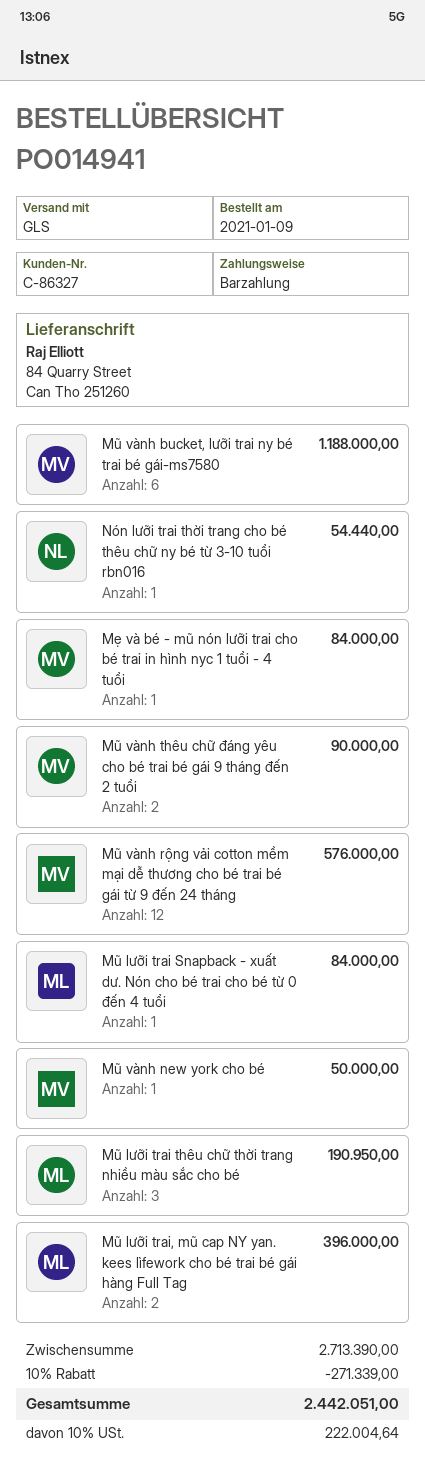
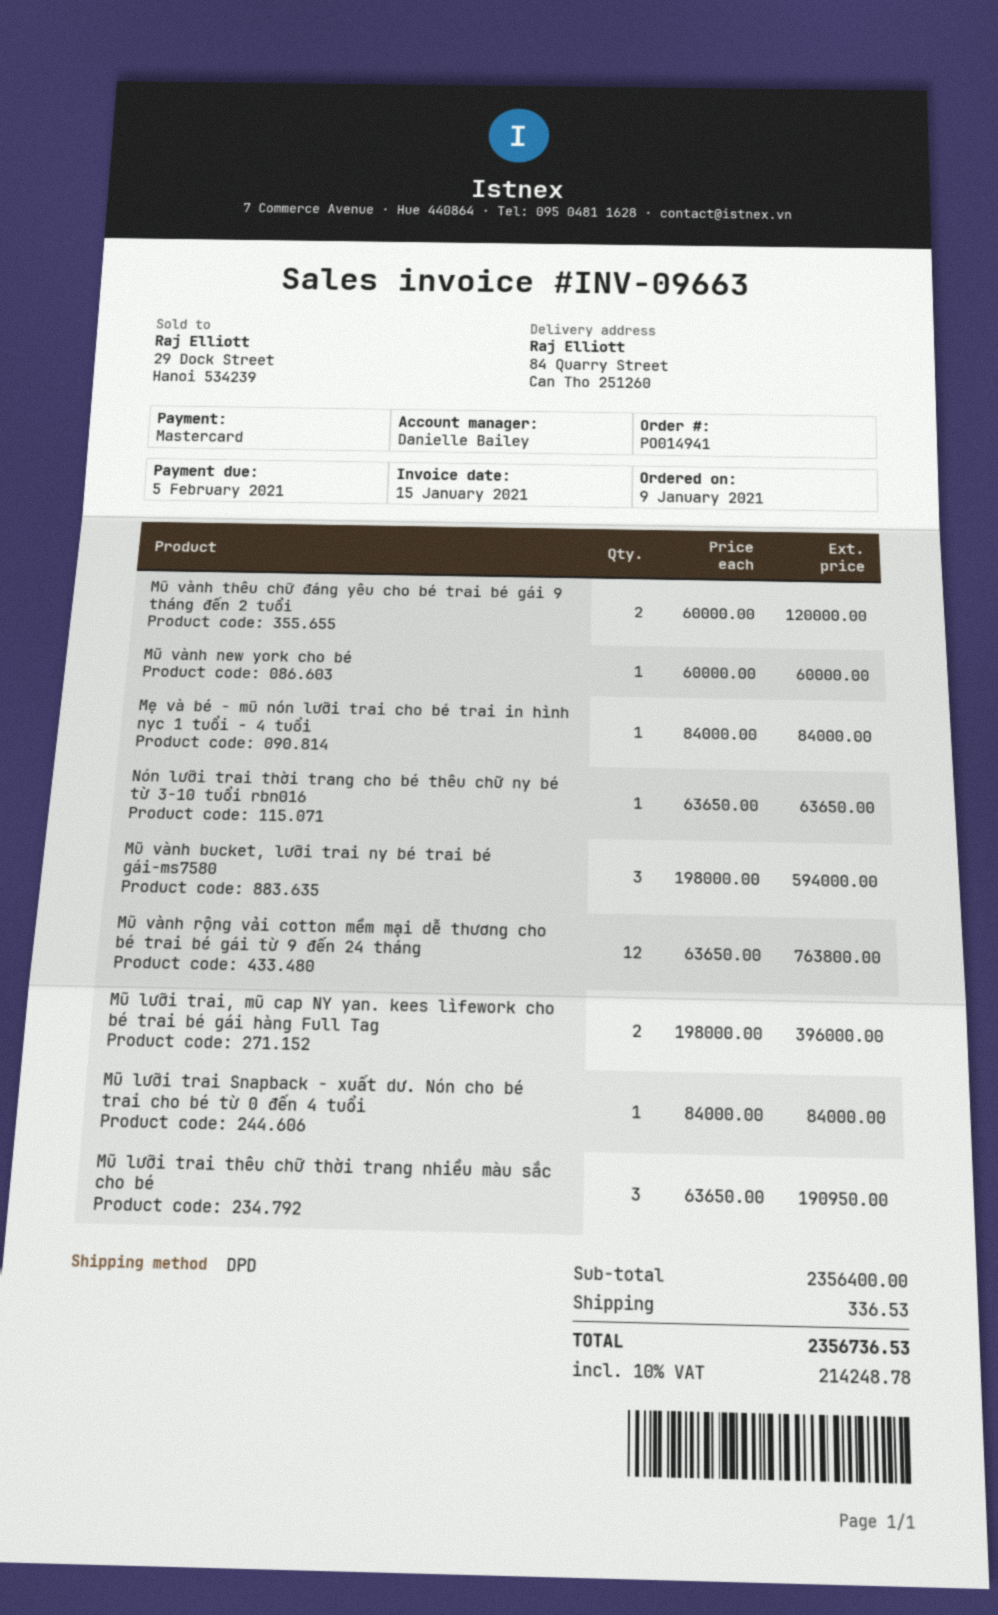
payment method: cash -> Mastercard
shipping method: GLS -> DPD
Mũ vành bucket, lưỡi trai ny bé trai bé gái-ms7580: 6 for 1188000.00 -> 3 for 594000.00
Nón lưỡi trai thời trang cho bé thêu chữ ny bé từ 3-10 tuổi rbn016: 1 for 54440.00 -> 1 for 63650.00
Mũ vành thêu chữ đáng yêu cho bé trai bé gái 9 tháng đến 2 tuổi: 2 for 90000.00 -> 2 for 120000.00
Mũ vành rộng vải cotton mềm mại dễ thương cho bé trai bé gái từ 9 đến 24 tháng: 12 for 576000.00 -> 12 for 763800.00
Mũ vành new york cho bé: 1 for 50000.00 -> 1 for 60000.00
subtotal: 2713390.00 -> 2356400.00
discount: 10% = 271339.00 -> none
shipping: none -> 336.53
tax: 10% = 222004.64 -> 10% = 214248.78
total: 2442051.00 -> 2356736.53

